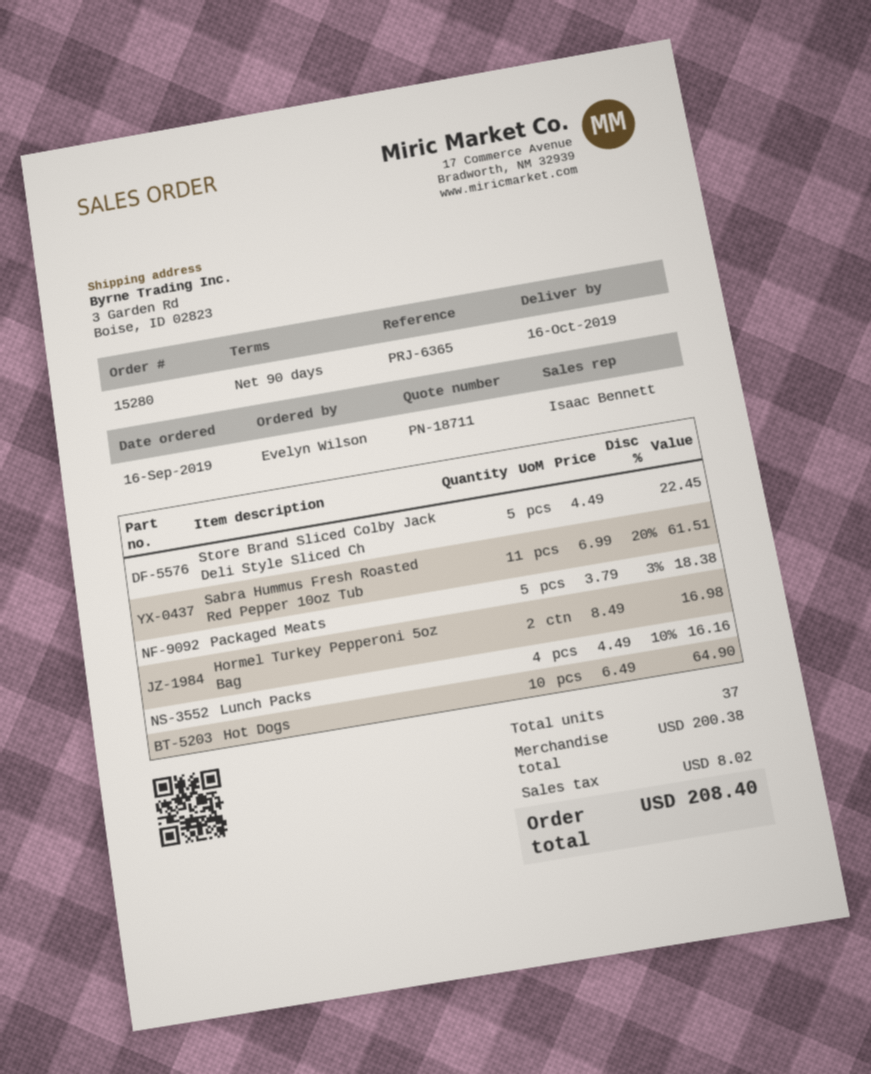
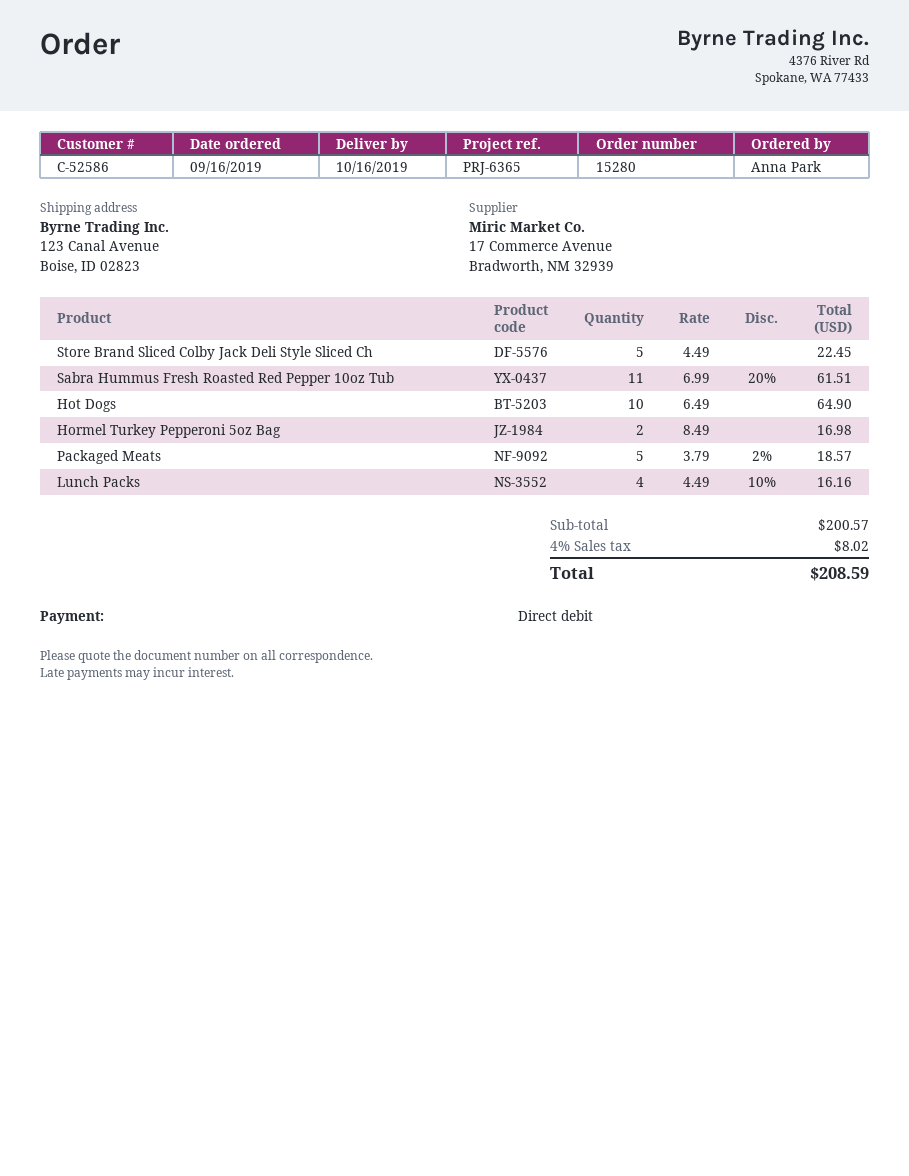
ordered by: Evelyn Wilson -> Anna Park
ship to: 3 Garden Rd, Boise, ID 02823 -> 123 Canal Avenue, Boise, ID 02823
Packaged Meats: 5 x 3.79 - 3% = 18.38 -> 5 x 3.79 - 2% = 18.57
subtotal: 200.38 -> 200.57
total: 208.40 -> 208.59

